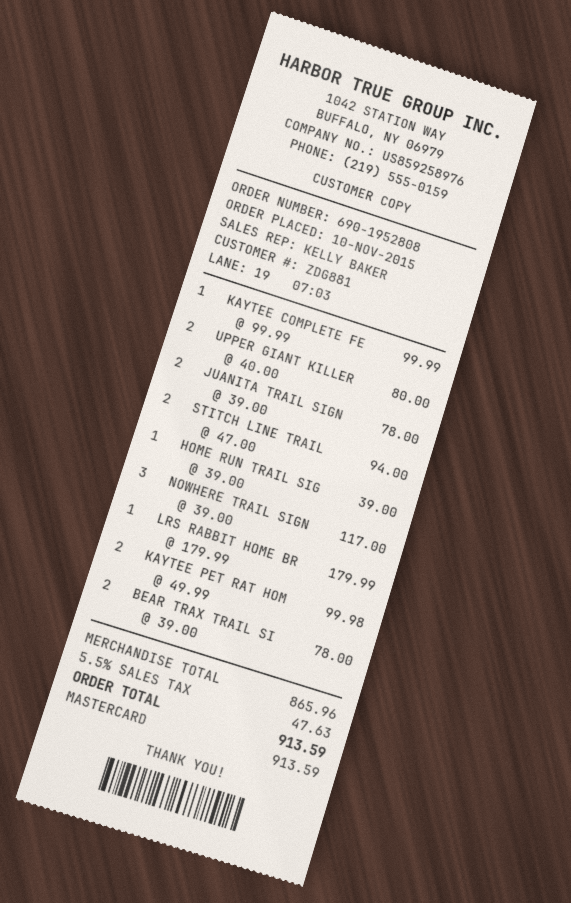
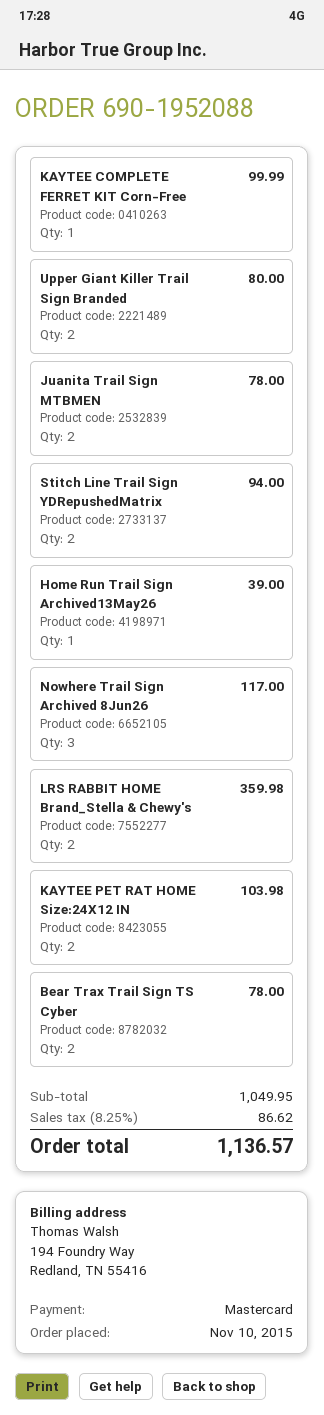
order number: 690-1952808 -> 690-1952088
LRS RABBIT HOME BR: 1 for 179.99 -> 2 for 359.98
KAYTEE PET RAT HOM: 2 for 99.98 -> 2 for 103.98
subtotal: 865.96 -> 1049.95
tax: 5.5% = 47.63 -> 8.25% = 86.62
total: 913.59 -> 1136.57

